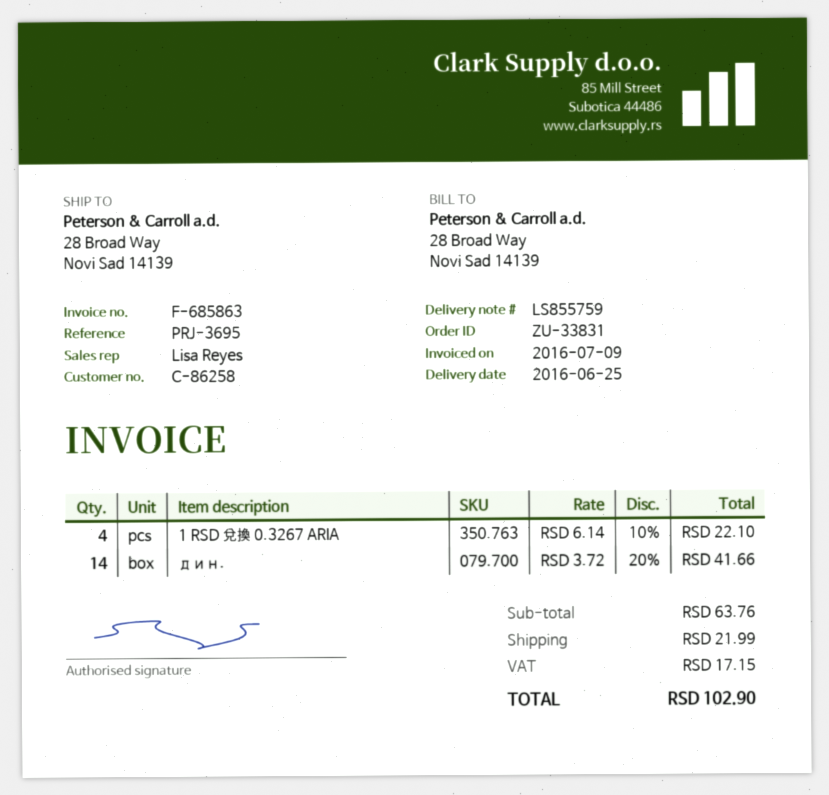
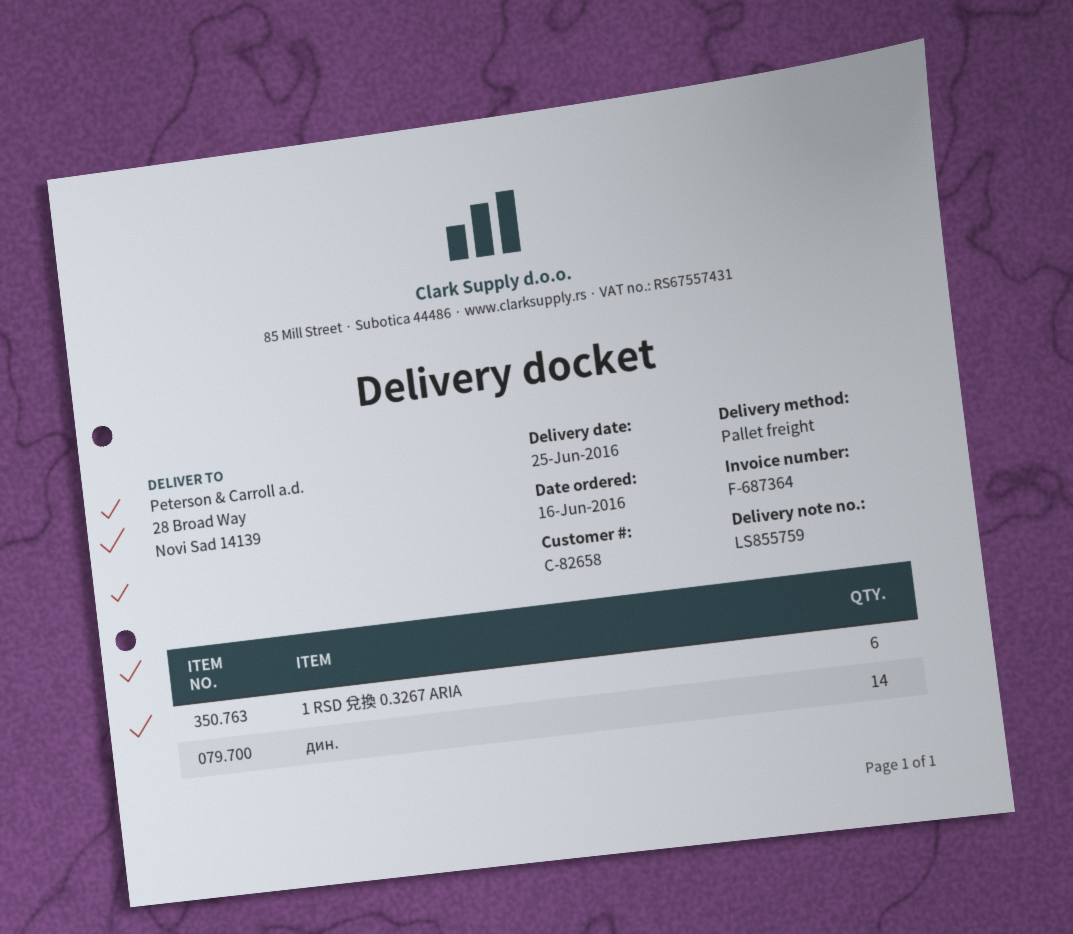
invoice number: F-685863 -> F-687364
customer number: C-86258 -> C-82658
1 RSD 兌換 0.3267 ARIA: 4 -> 6

